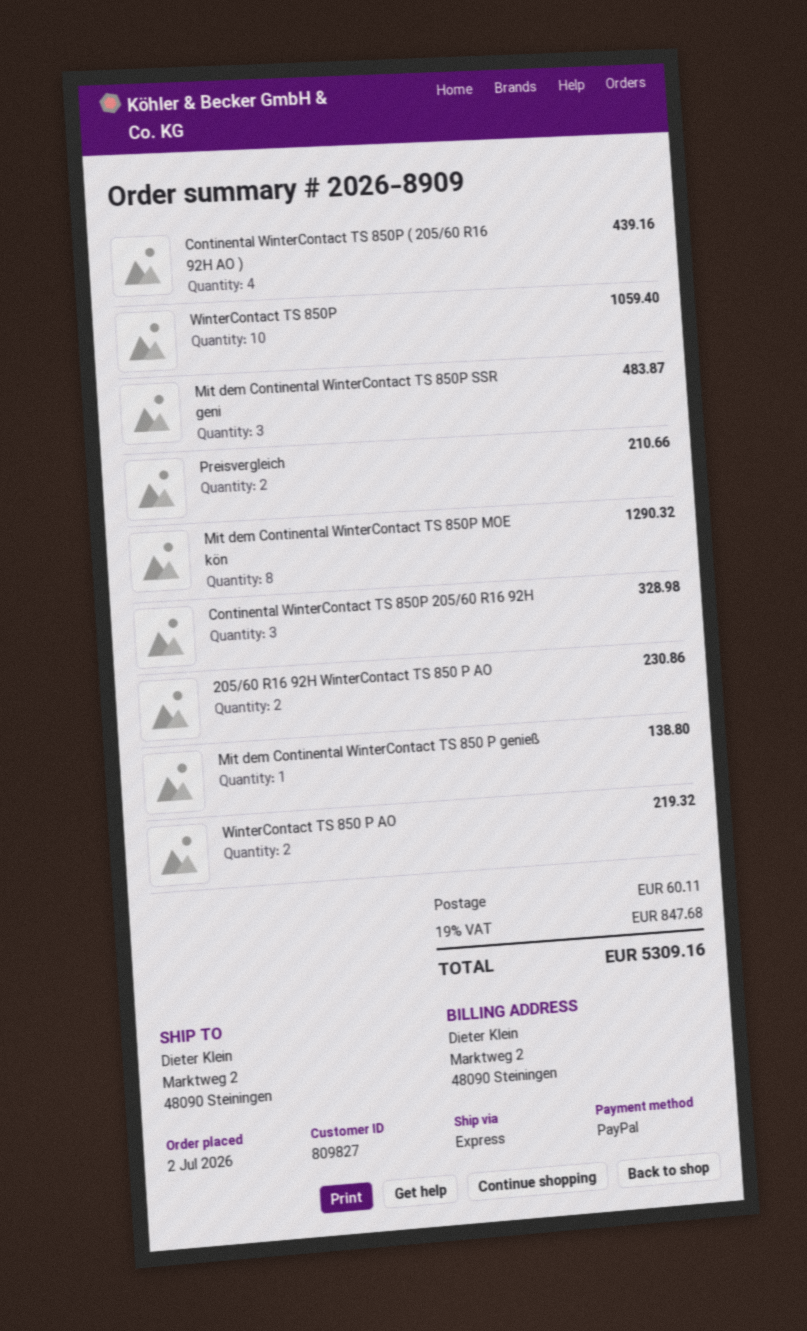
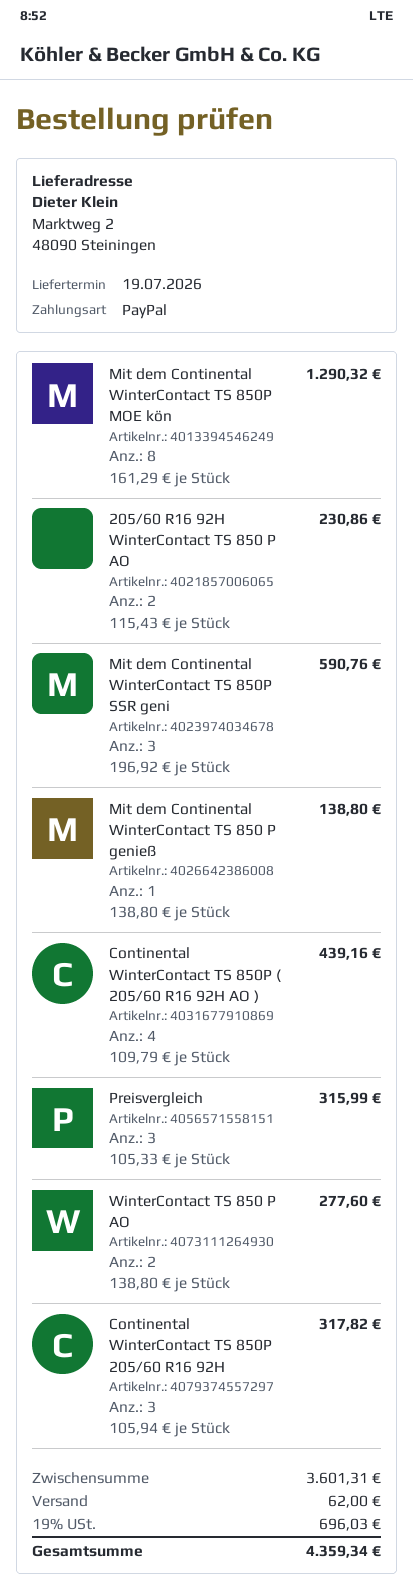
WinterContact TS 850P: 10 for 1059.40 -> none
Mit dem Continental WinterContact TS 850P SSR geni: 3 for 483.87 -> 3 for 590.76
Preisvergleich: 2 for 210.66 -> 3 for 315.99
Continental WinterContact TS 850P 205/60 R16 92H: 3 for 328.98 -> 3 for 317.82
WinterContact TS 850 P AO: 2 for 219.32 -> 2 for 277.60
shipping: 60.11 -> 62.00
tax: 19% = 847.68 -> 19% = 696.03
total: 5309.16 -> 4359.34

